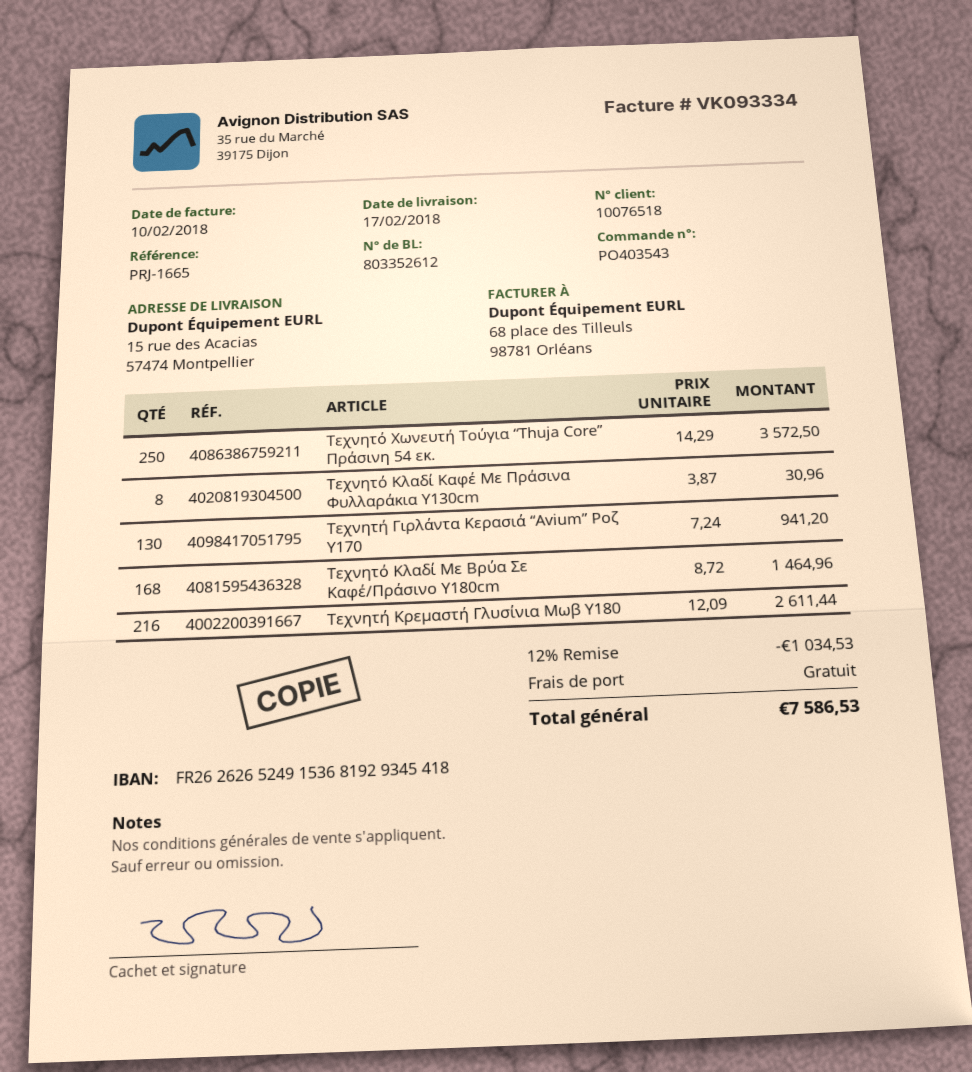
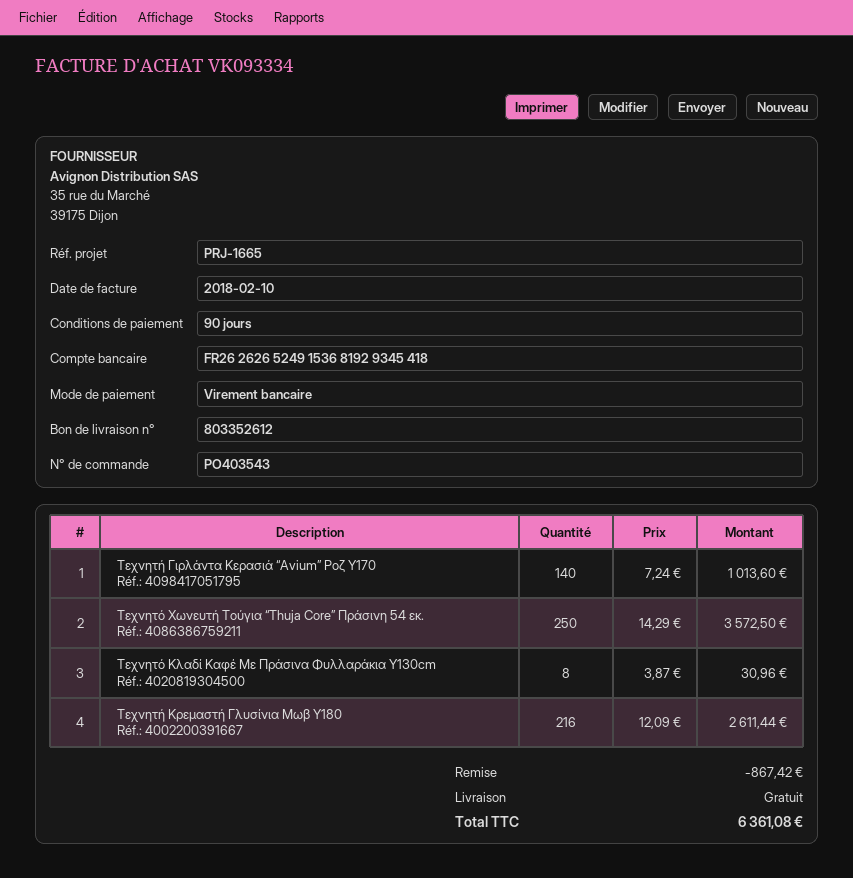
Τεχνητή Γιρλάντα Κερασιά “Avium” Ροζ Υ170: 130 x 7.24 = 941.20 -> 140 x 7.24 = 1013.60
Τεχνητό Κλαδί Με Βρύα Σε Καφέ/Πράσινο Υ180cm: 168 x 8.72 = 1464.96 -> none
discount: 1034.53 -> 867.42
total: 7586.53 -> 6361.08

